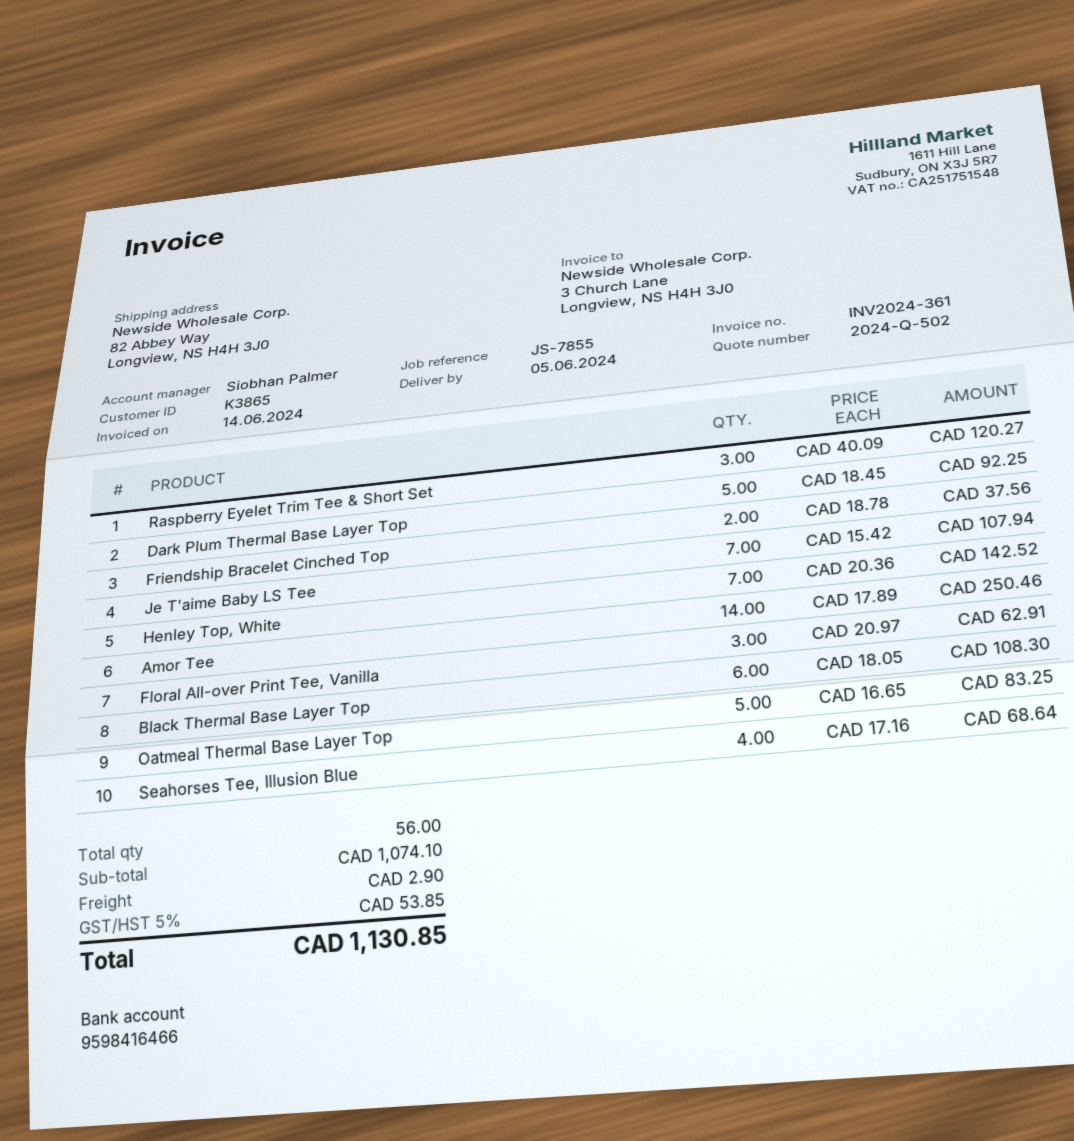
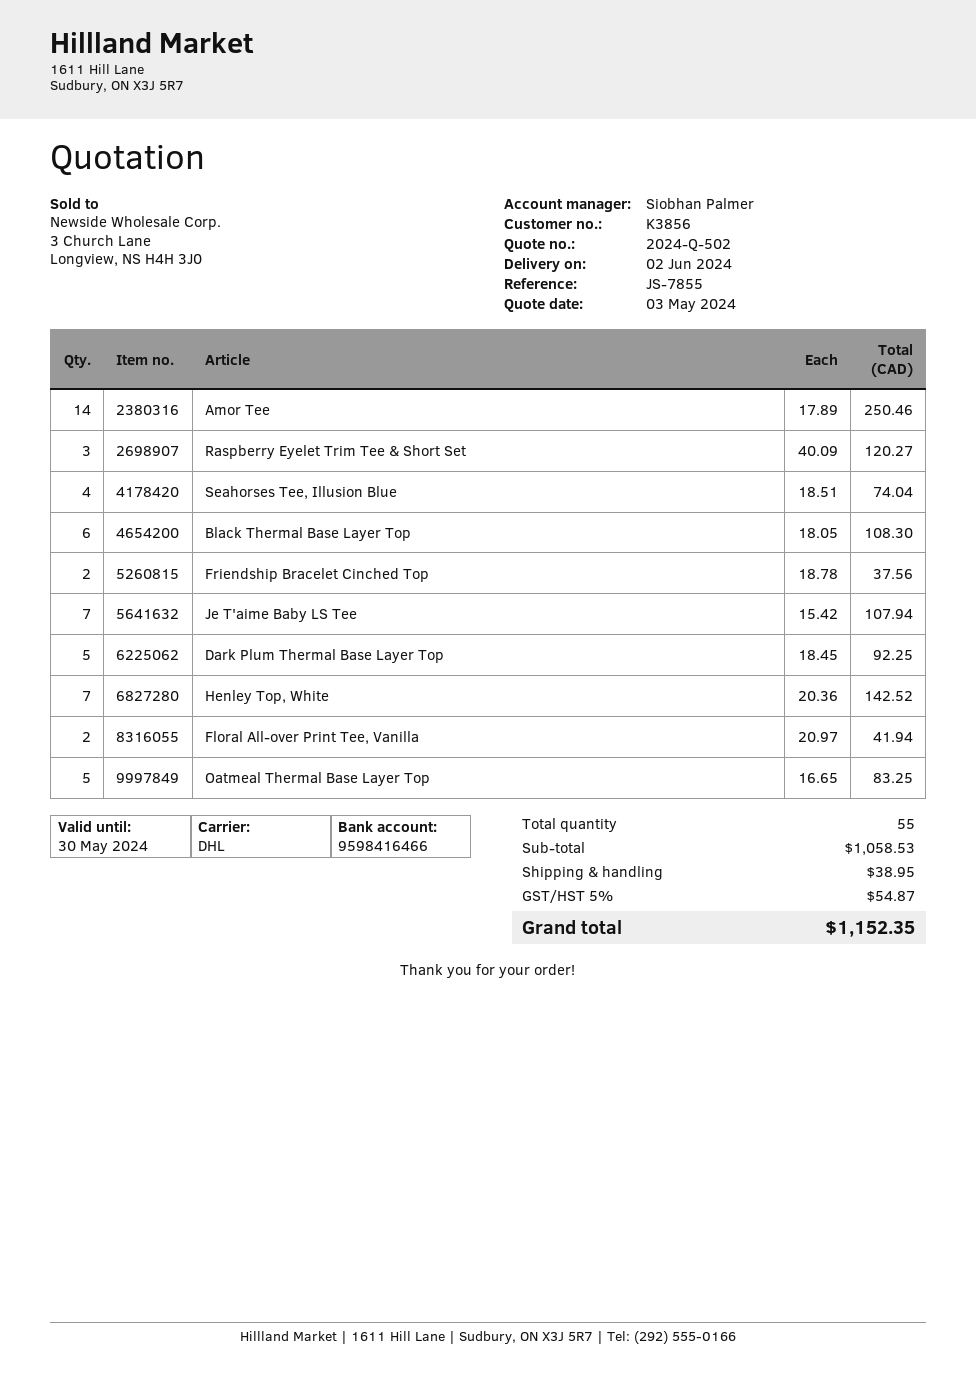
delivery date: 2024-06-05 -> 2024-06-02
customer number: K3865 -> K3856
Floral All-over Print Tee, Vanilla: 3 x 20.97 = 62.91 -> 2 x 20.97 = 41.94
Seahorses Tee, Illusion Blue: 4 x 17.16 = 68.64 -> 4 x 18.51 = 74.04
total quantity: 56 -> 55
subtotal: 1074.10 -> 1058.53
shipping: 2.90 -> 38.95
tax: 5% = 53.85 -> 5% = 54.87
total: 1130.85 -> 1152.35

